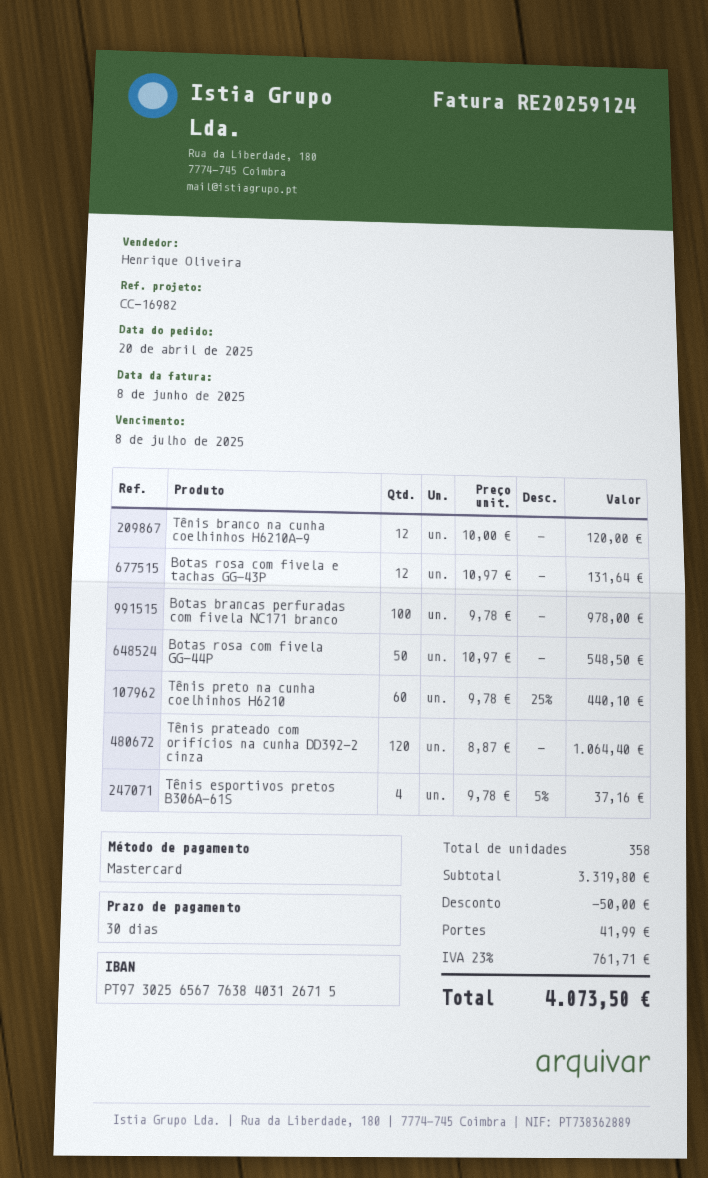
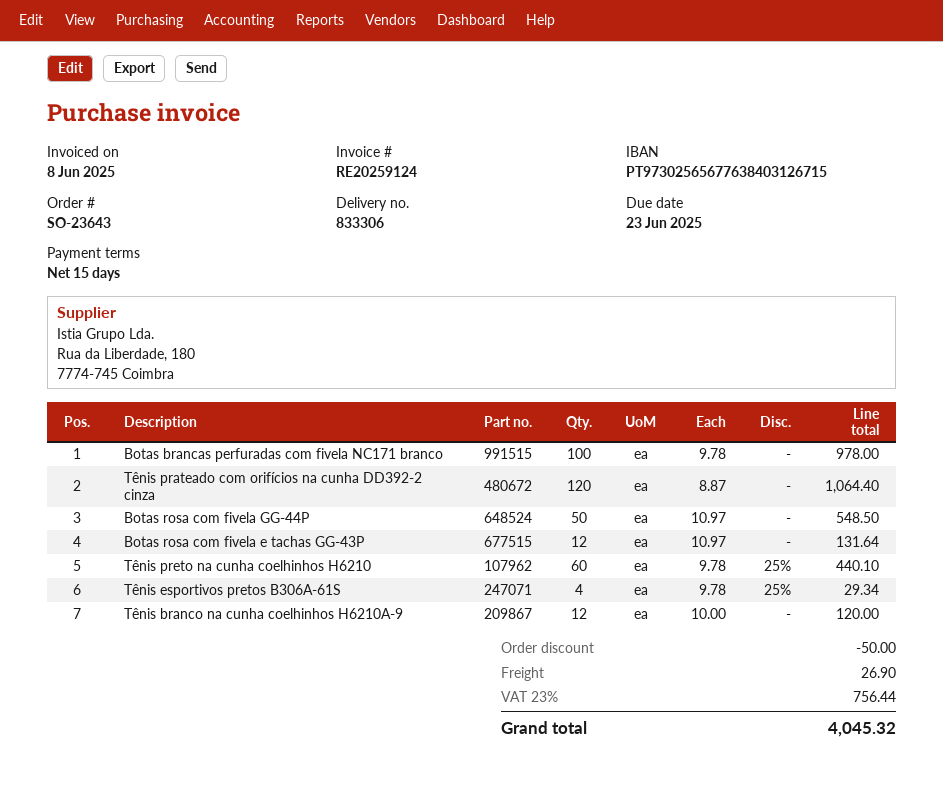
payment terms: 30 days -> 15 days
due date: 2025-07-08 -> 2025-06-23
Tênis esportivos pretos B306A-61S: 4 x 9.78 - 5% = 37.16 -> 4 x 9.78 - 25% = 29.34
shipping: 41.99 -> 26.90
tax: 23% = 761.71 -> 23% = 756.44
total: 4073.50 -> 4045.32

